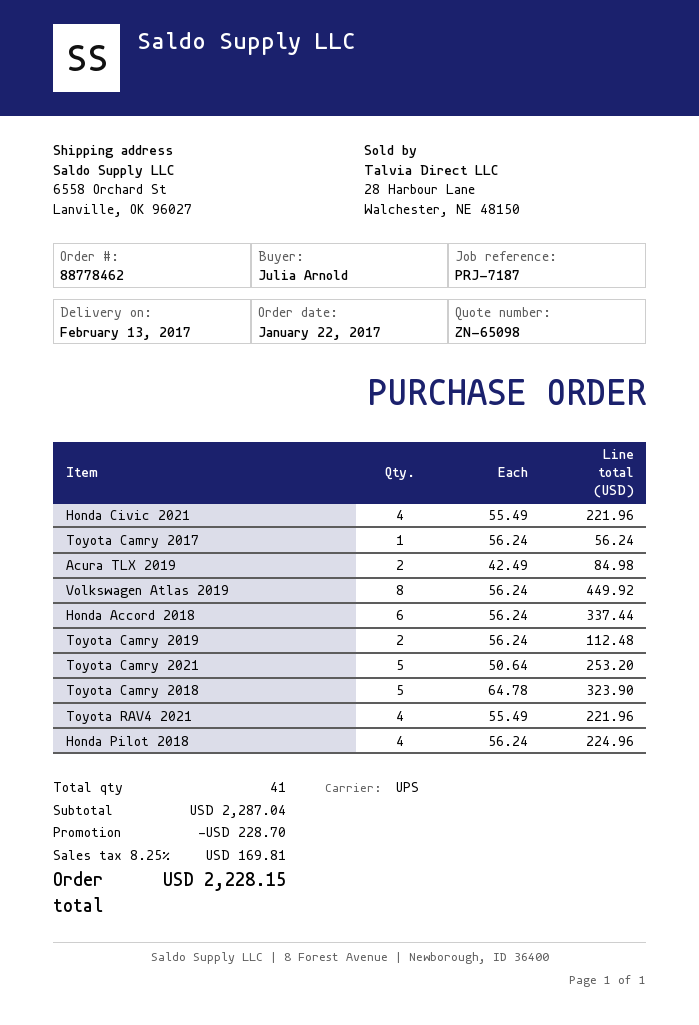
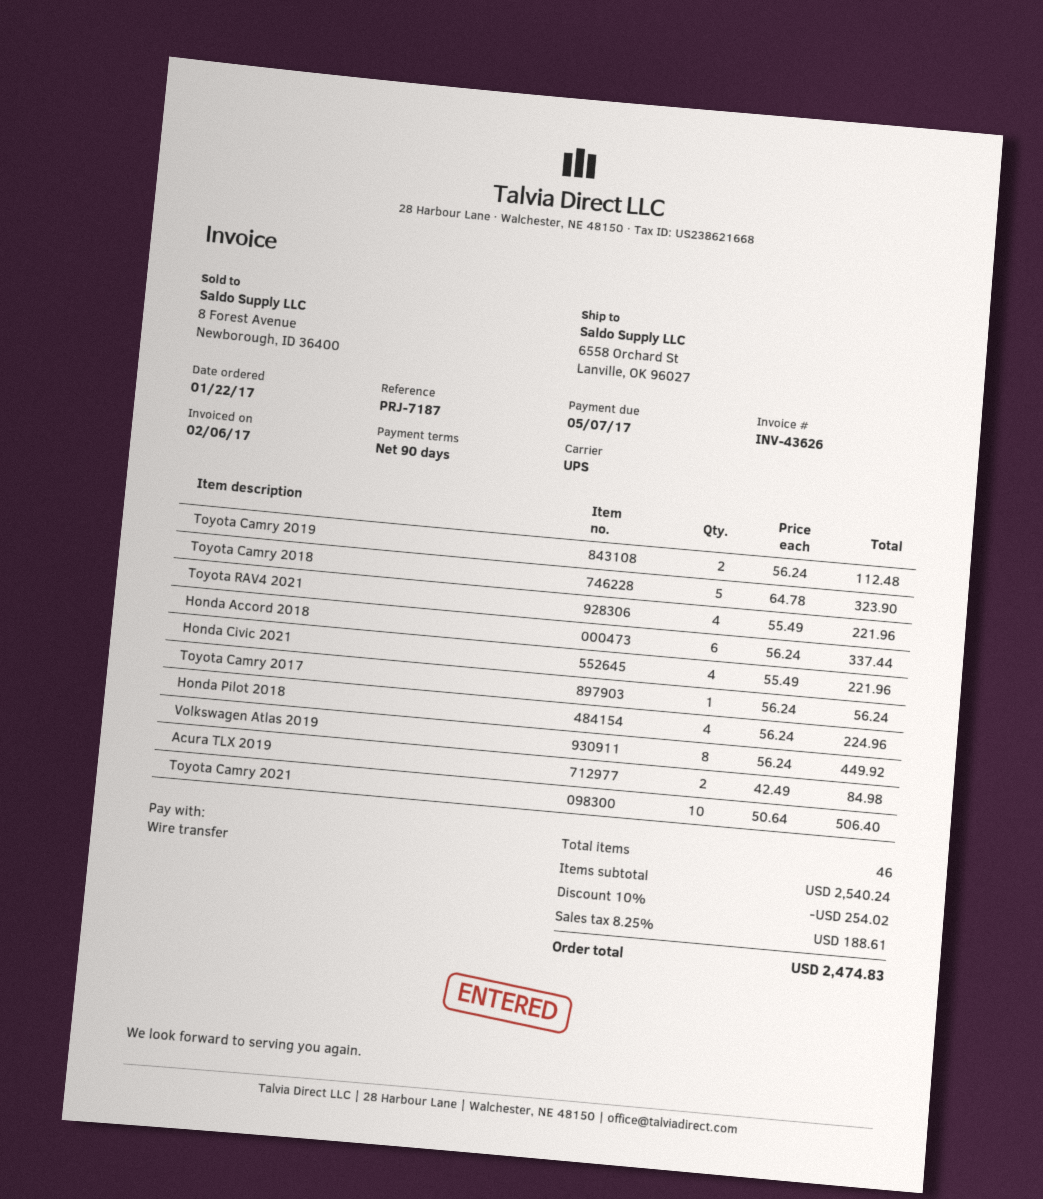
Toyota Camry 2021: 5 x 50.64 = 253.20 -> 10 x 50.64 = 506.40
total quantity: 41 -> 46
subtotal: 2287.04 -> 2540.24
discount: 228.70 -> 254.02
tax: 8.25% = 169.81 -> 8.25% = 188.61
total: 2228.15 -> 2474.83

